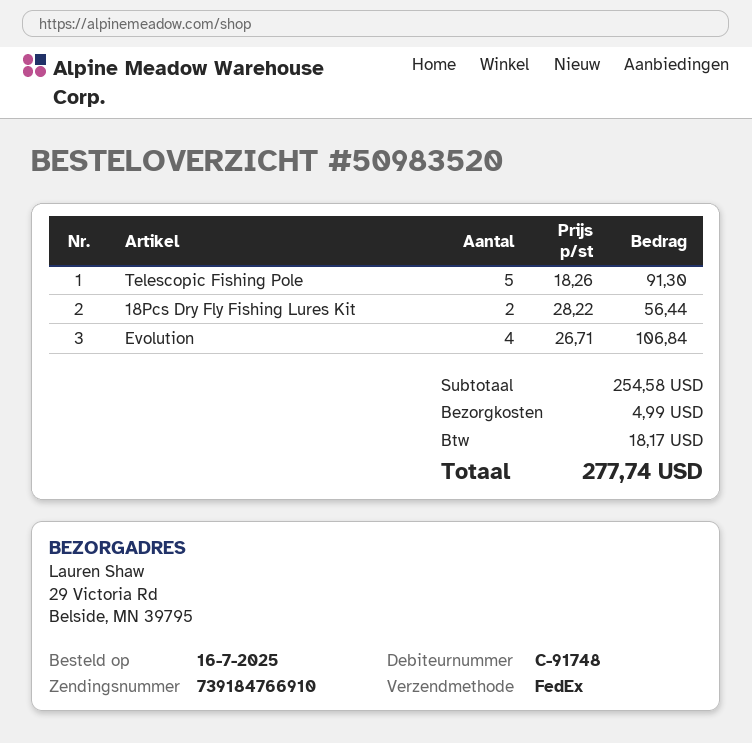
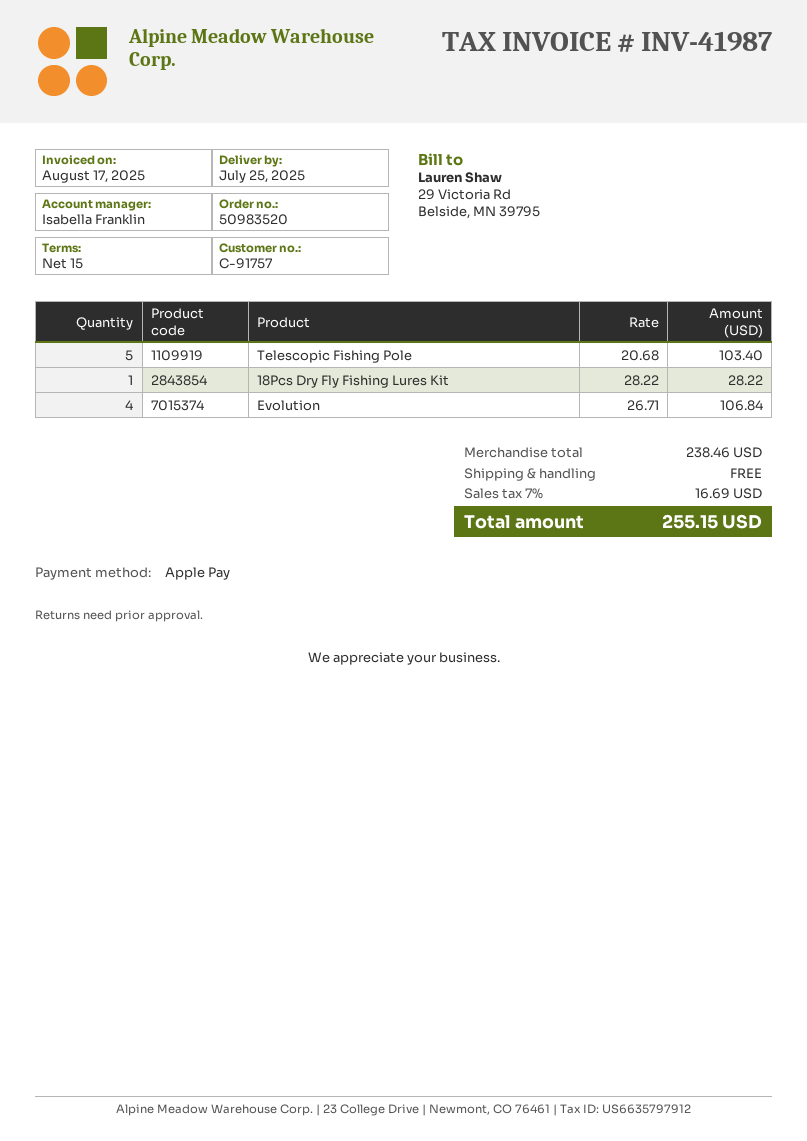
customer number: C-91748 -> C-91757
Telescopic Fishing Pole: 5 x 18.26 = 91.30 -> 5 x 20.68 = 103.40
18Pcs Dry Fly Fishing Lures Kit: 2 x 28.22 = 56.44 -> 1 x 28.22 = 28.22
subtotal: 254.58 -> 238.46
shipping: 4.99 -> 0.00
tax: 18.17 -> 16.69
total: 277.74 -> 255.15

